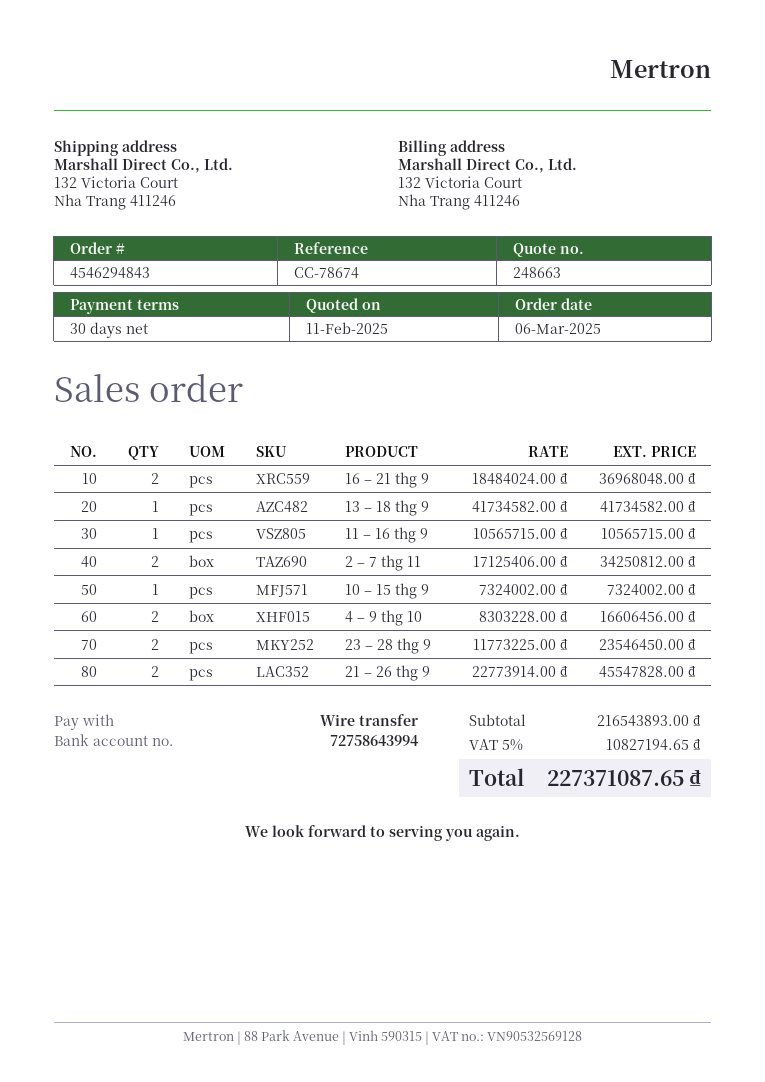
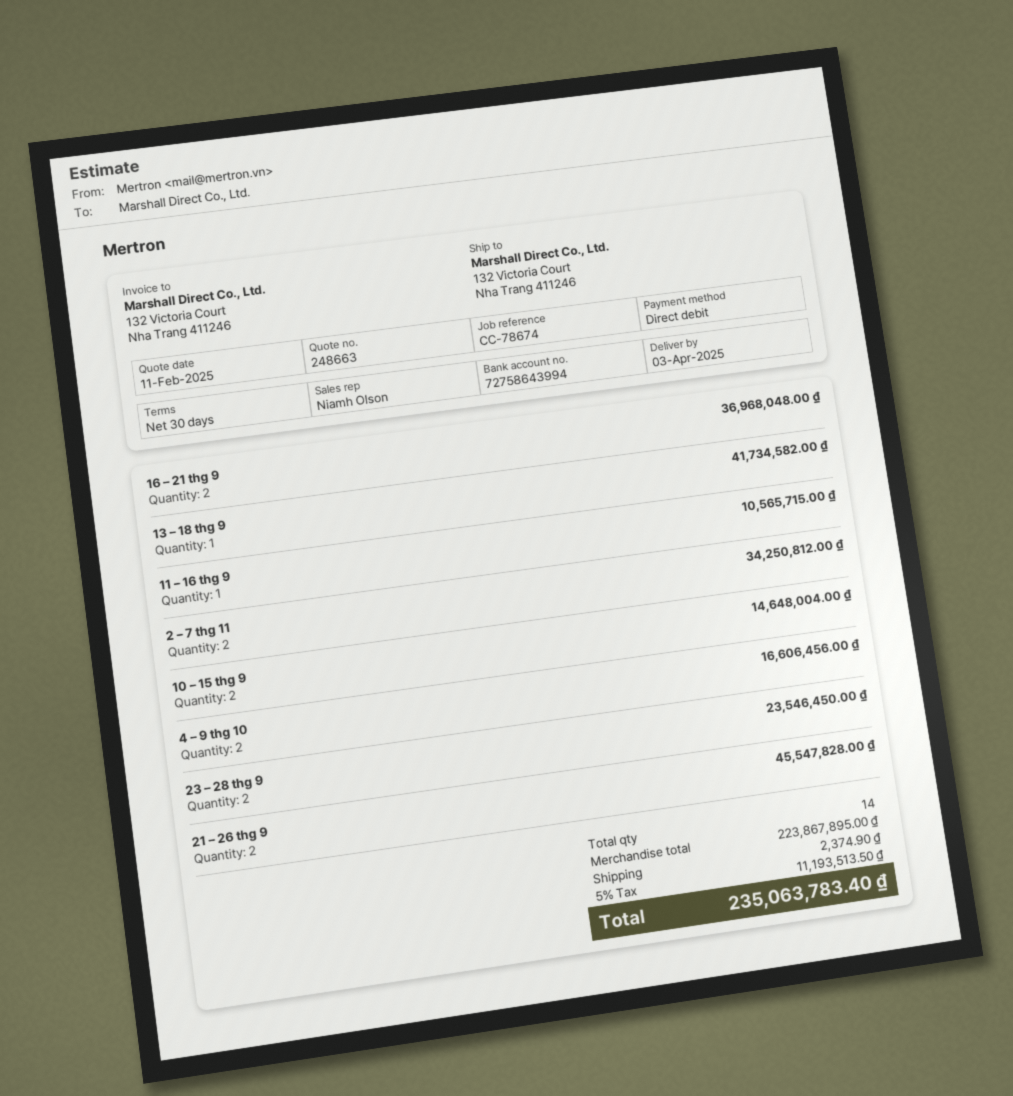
payment method: bank transfer -> direct debit
10 – 15 thg 9: 1 for 7324002.00 -> 2 for 14648004.00
subtotal: 216543893.00 -> 223867895.00
shipping: none -> 2374.90
tax: 5% = 10827194.65 -> 5% = 11193513.50
total: 227371087.65 -> 235063783.40

